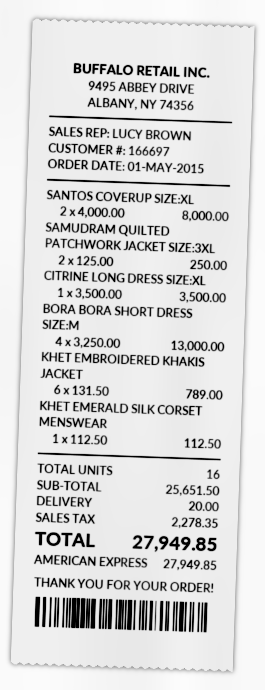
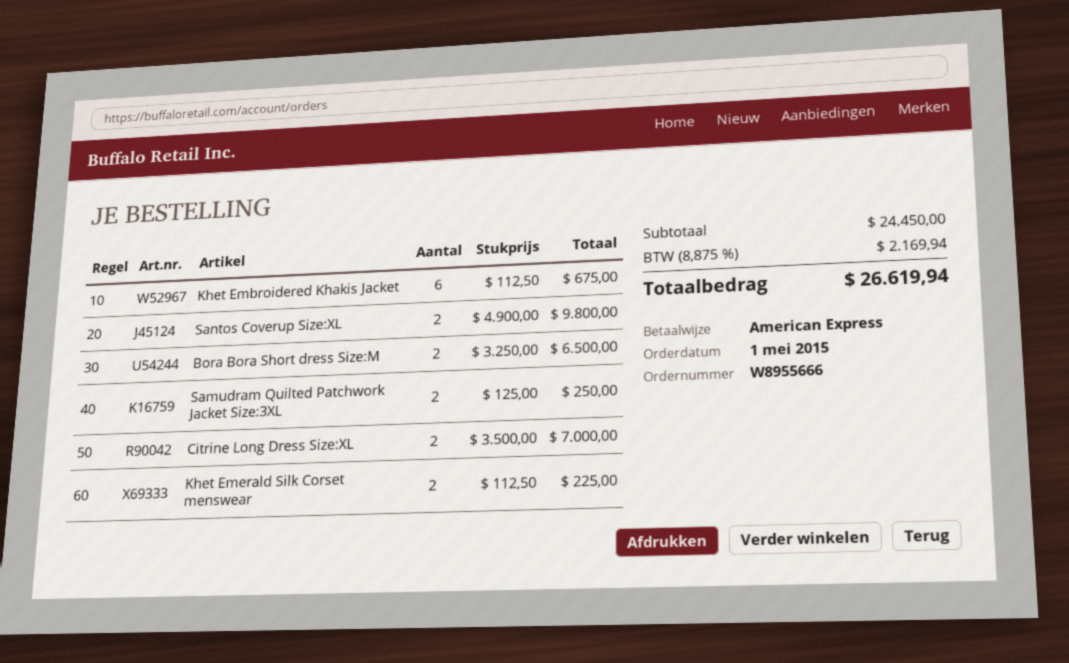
SANTOS COVERUP SIZE:XL: 2 x 4000.00 = 8000.00 -> 2 x 4900.00 = 9800.00
CITRINE LONG DRESS SIZE:XL: 1 x 3500.00 = 3500.00 -> 2 x 3500.00 = 7000.00
BORA BORA SHORT DRESS SIZE:M: 4 x 3250.00 = 13000.00 -> 2 x 3250.00 = 6500.00
KHET EMBROIDERED KHAKIS JACKET: 6 x 131.50 = 789.00 -> 6 x 112.50 = 675.00
KHET EMERALD SILK CORSET MENSWEAR: 1 x 112.50 = 112.50 -> 2 x 112.50 = 225.00
subtotal: 25651.50 -> 24450.00
shipping: 20.00 -> none
tax: 2278.35 -> 2169.94
total: 27949.85 -> 26619.94

